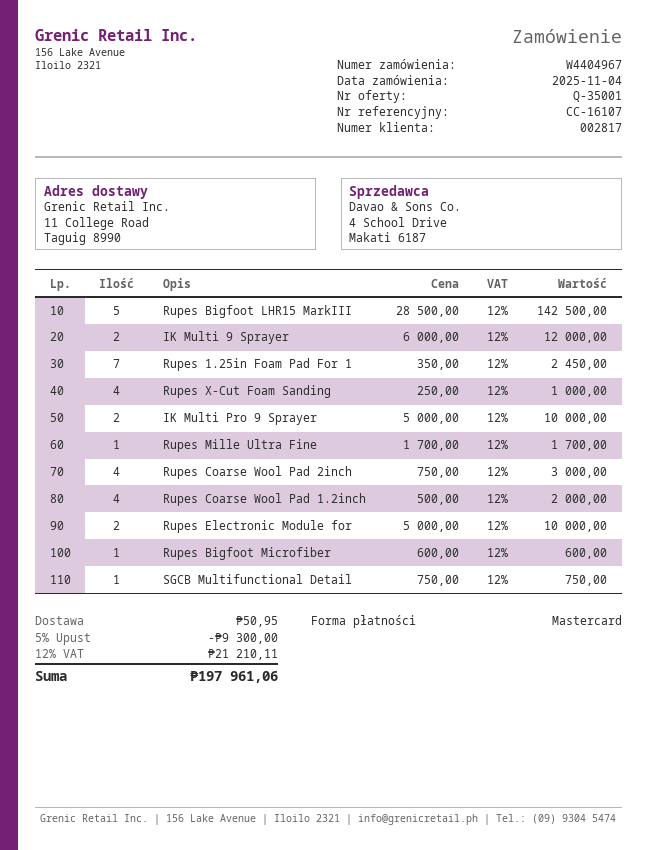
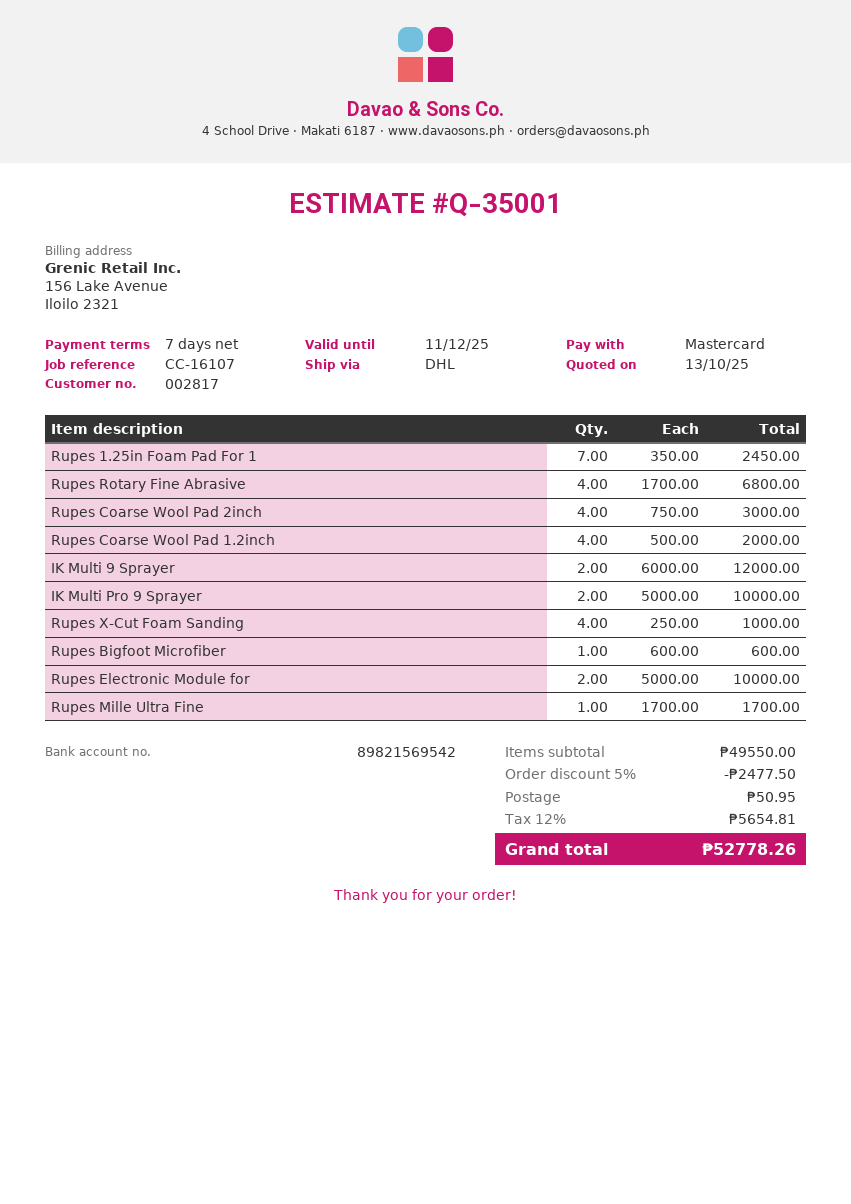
Rupes Bigfoot LHR15 MarkIII: 5 x 28500.00 = 142500.00 -> none
SGCB Multifunctional Detail: 1 x 750.00 = 750.00 -> none
Rupes Rotary Fine Abrasive: none -> 4 x 1700.00 = 6800.00
discount: 5% = 9300.00 -> 5% = 2477.50
tax: 12% = 21210.11 -> 12% = 5654.81
total: 197961.06 -> 52778.26

